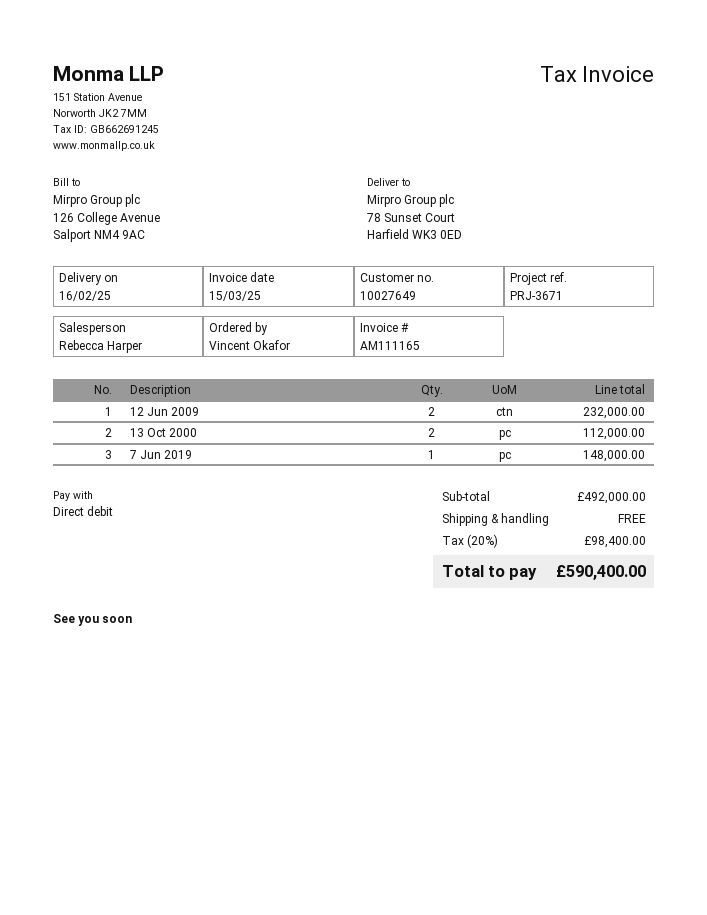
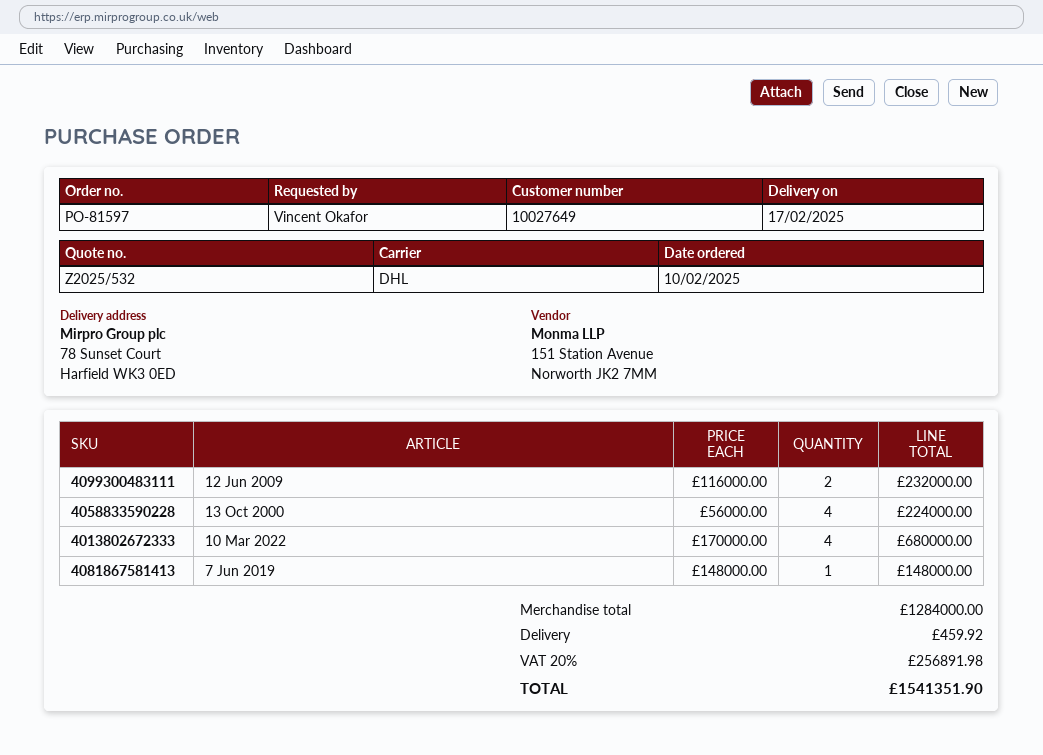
delivery date: 2025-02-16 -> 2025-02-17
13 Oct 2000: 2 for 112000.00 -> 4 for 224000.00
10 Mar 2022: none -> 4 for 680000.00
subtotal: 492000.00 -> 1284000.00
shipping: 0.00 -> 459.92
tax: 20% = 98400.00 -> 20% = 256891.98
total: 590400.00 -> 1541351.90

